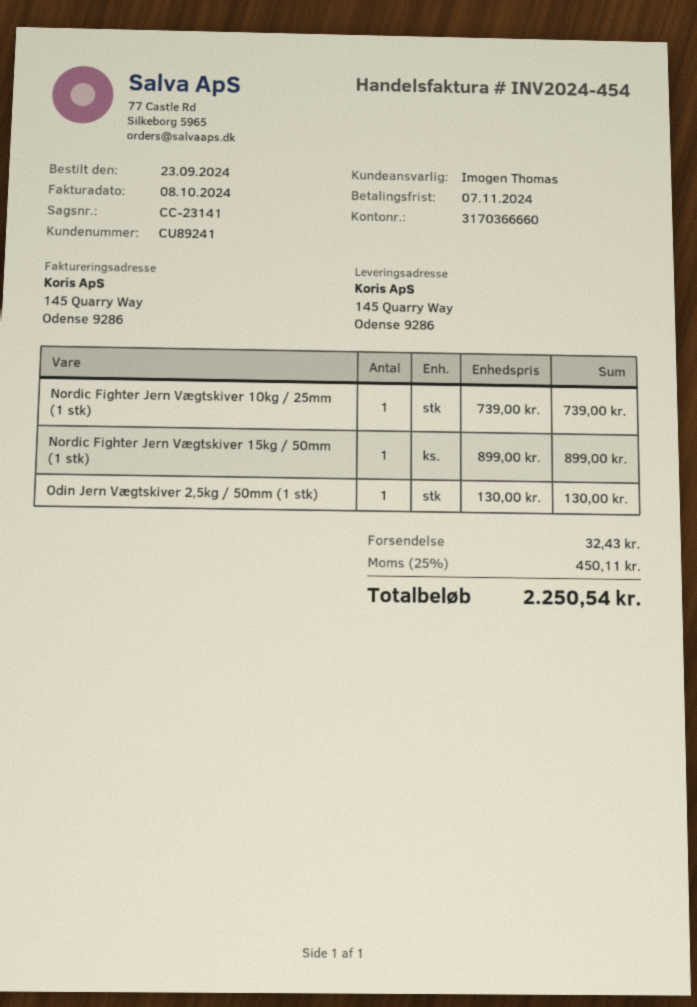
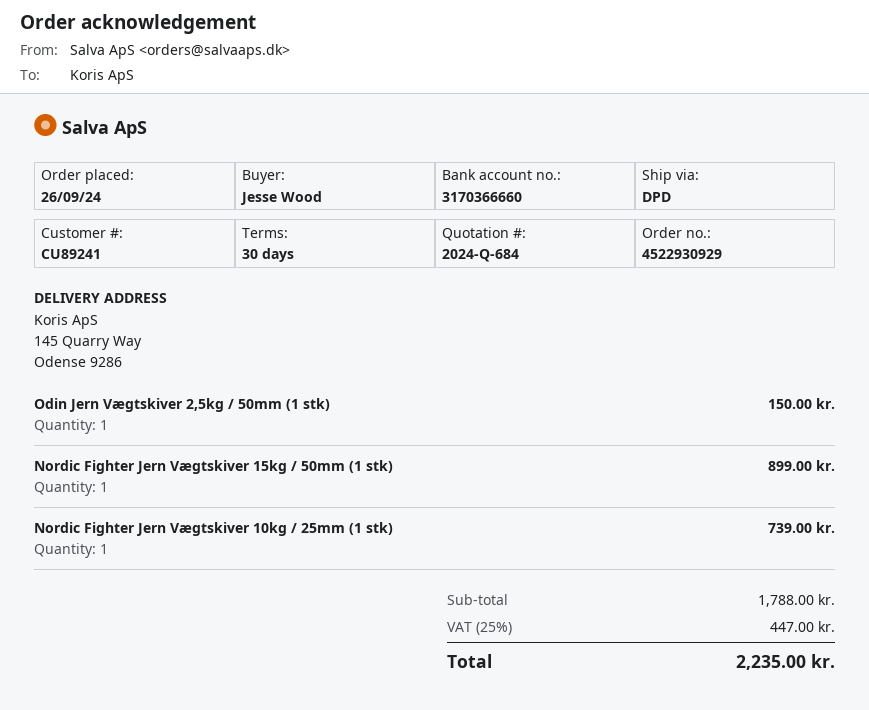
order date: 2024-09-23 -> 2024-09-26
Odin Jern Vægtskiver 2,5kg / 50mm (1 stk): 1 for 130.00 -> 1 for 150.00
shipping: 32.43 -> none
tax: 25% = 450.11 -> 25% = 447.00
total: 2250.54 -> 2235.00

